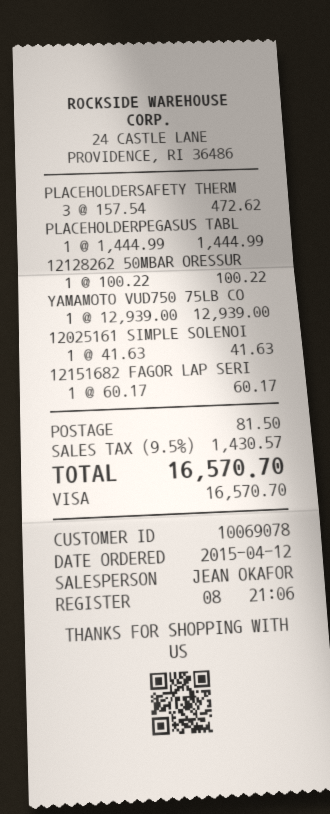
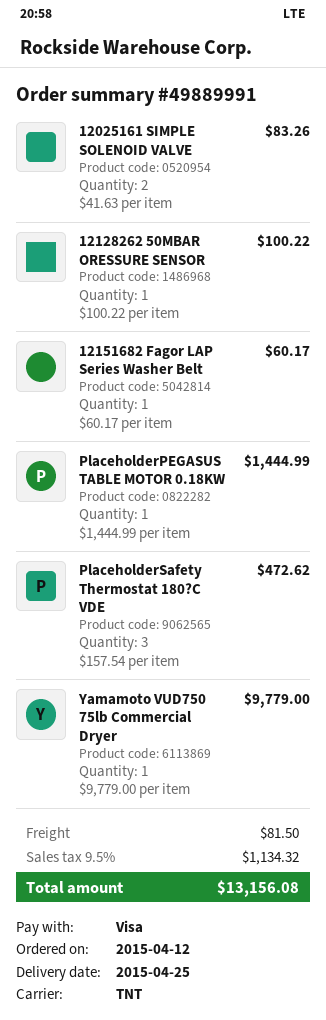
YAMAMOTO VUD750 75LB CO: 1 x 12939.00 = 12939.00 -> 1 x 9779.00 = 9779.00
12025161 SIMPLE SOLENOI: 1 x 41.63 = 41.63 -> 2 x 41.63 = 83.26
tax: 9.5% = 1430.57 -> 9.5% = 1134.32
total: 16570.70 -> 13156.08

